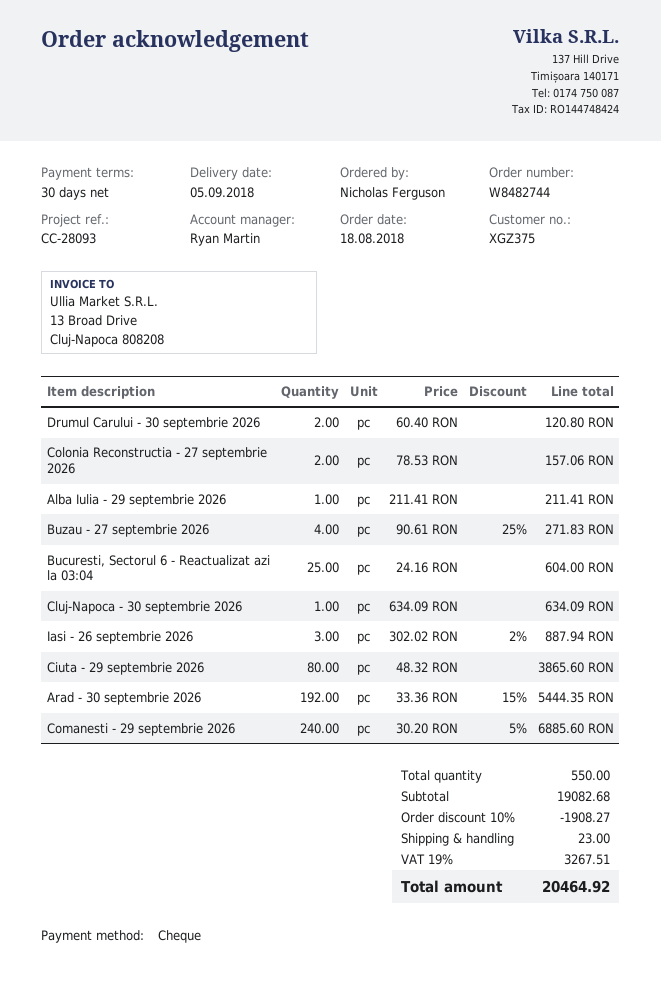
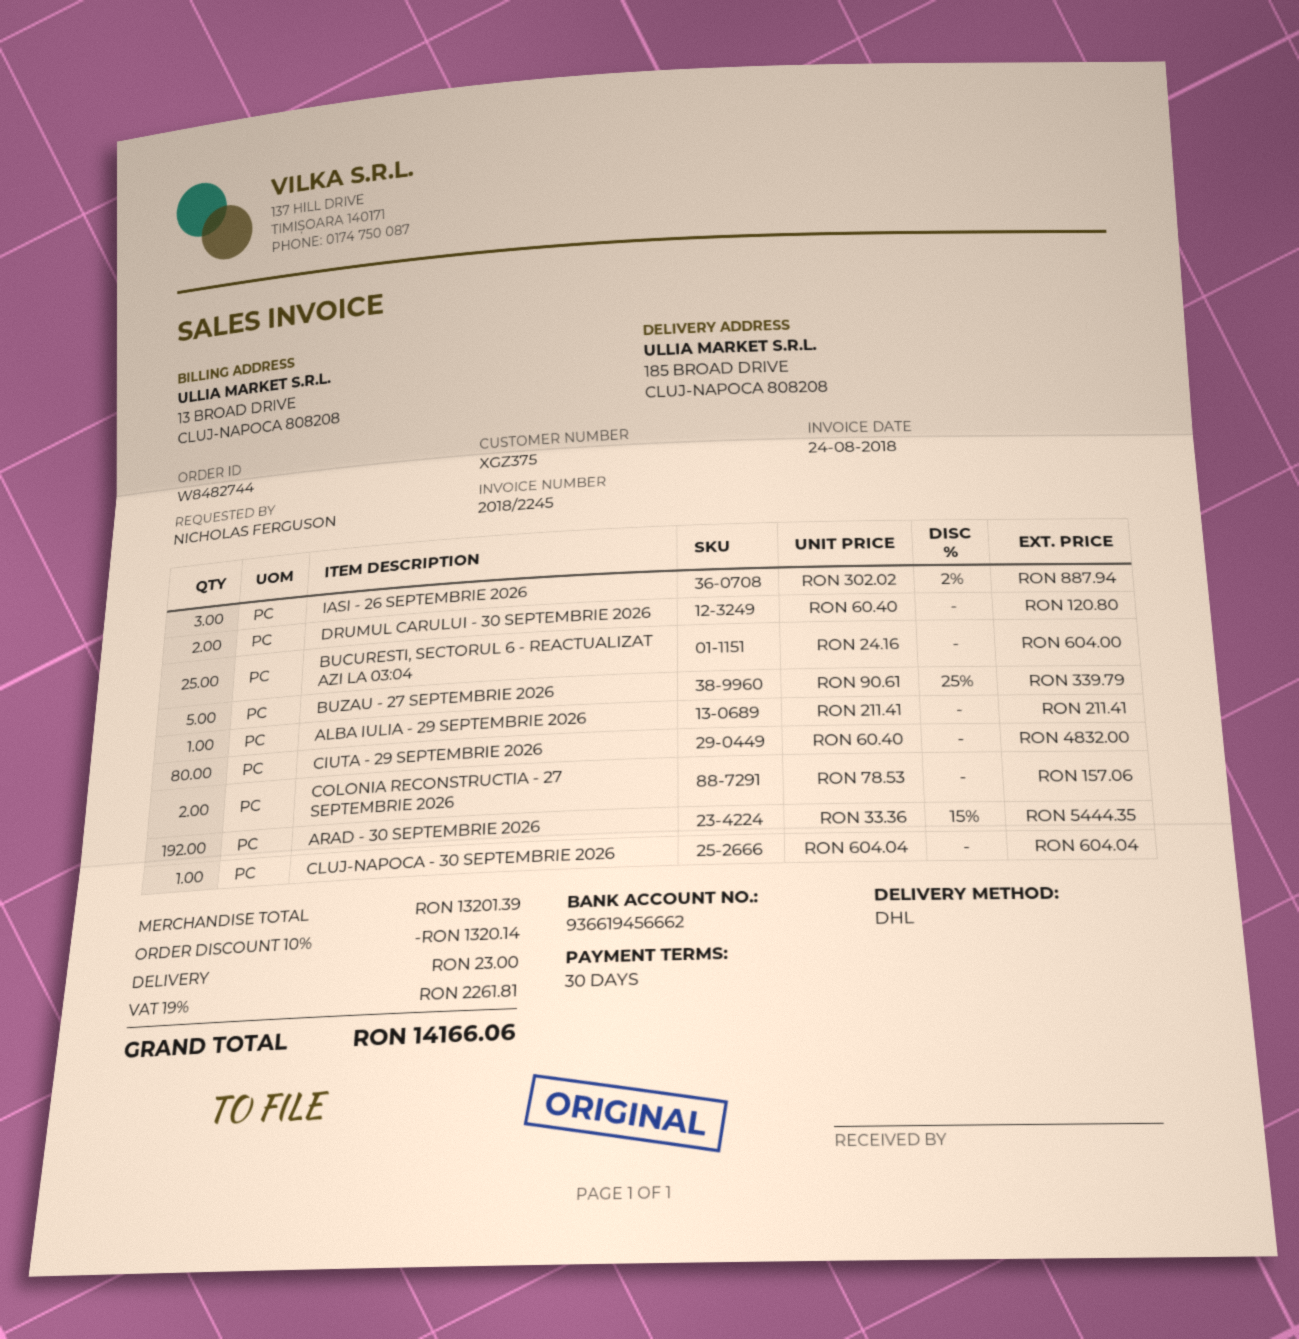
Buzau - 27 septembrie 2026: 4 x 90.61 - 25% = 271.83 -> 5 x 90.61 - 25% = 339.79
Cluj-Napoca - 30 septembrie 2026: 1 x 634.09 = 634.09 -> 1 x 604.04 = 604.04
Ciuta - 29 septembrie 2026: 80 x 48.32 = 3865.60 -> 80 x 60.40 = 4832.00
Comanesti - 29 septembrie 2026: 240 x 30.20 - 5% = 6885.60 -> none
subtotal: 19082.68 -> 13201.39
discount: 10% = 1908.27 -> 10% = 1320.14
tax: 19% = 3267.51 -> 19% = 2261.81
total: 20464.92 -> 14166.06

